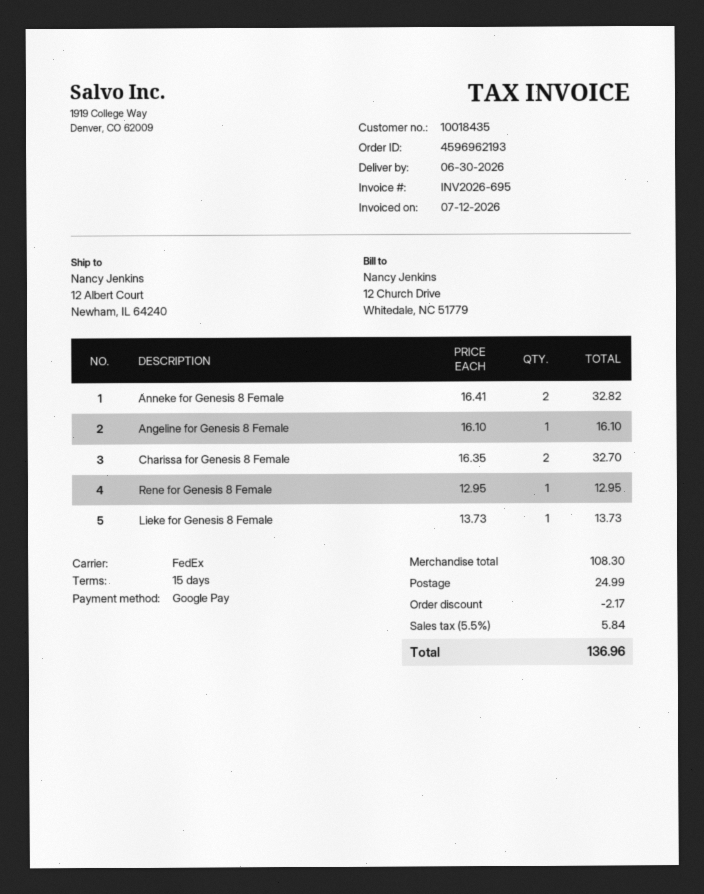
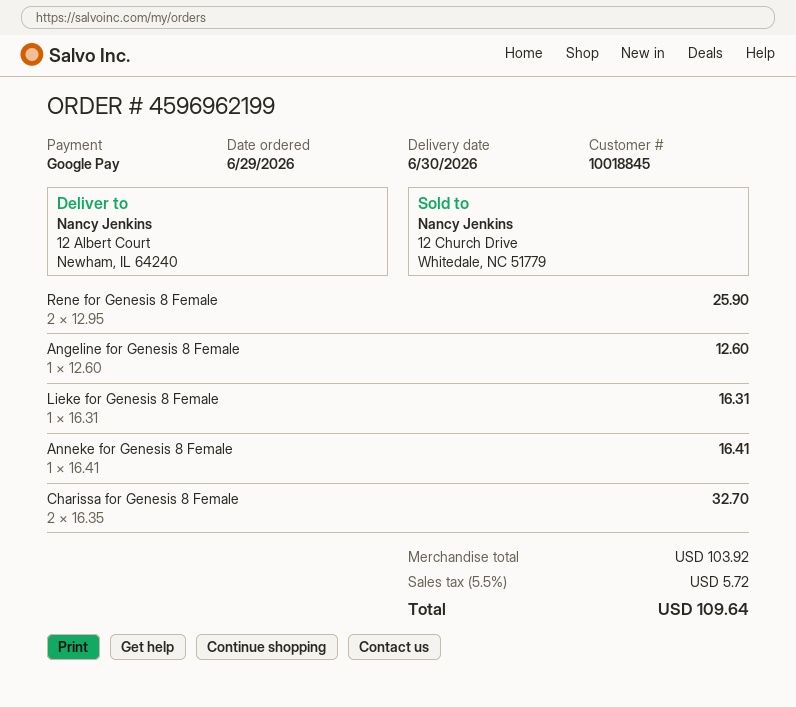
order number: 4596962193 -> 4596962199
customer number: 10018435 -> 10018845
Anneke for Genesis 8 Female: 2 x 16.41 = 32.82 -> 1 x 16.41 = 16.41
Angeline for Genesis 8 Female: 1 x 16.10 = 16.10 -> 1 x 12.60 = 12.60
Rene for Genesis 8 Female: 1 x 12.95 = 12.95 -> 2 x 12.95 = 25.90
Lieke for Genesis 8 Female: 1 x 13.73 = 13.73 -> 1 x 16.31 = 16.31
subtotal: 108.30 -> 103.92
discount: 2.17 -> none
shipping: 24.99 -> none
tax: 5.5% = 5.84 -> 5.5% = 5.72
total: 136.96 -> 109.64

